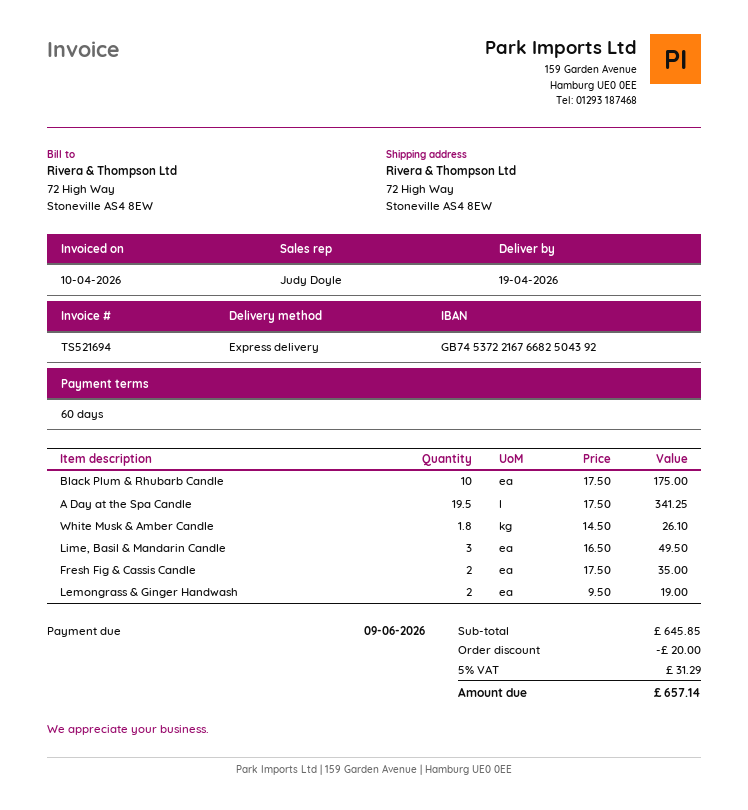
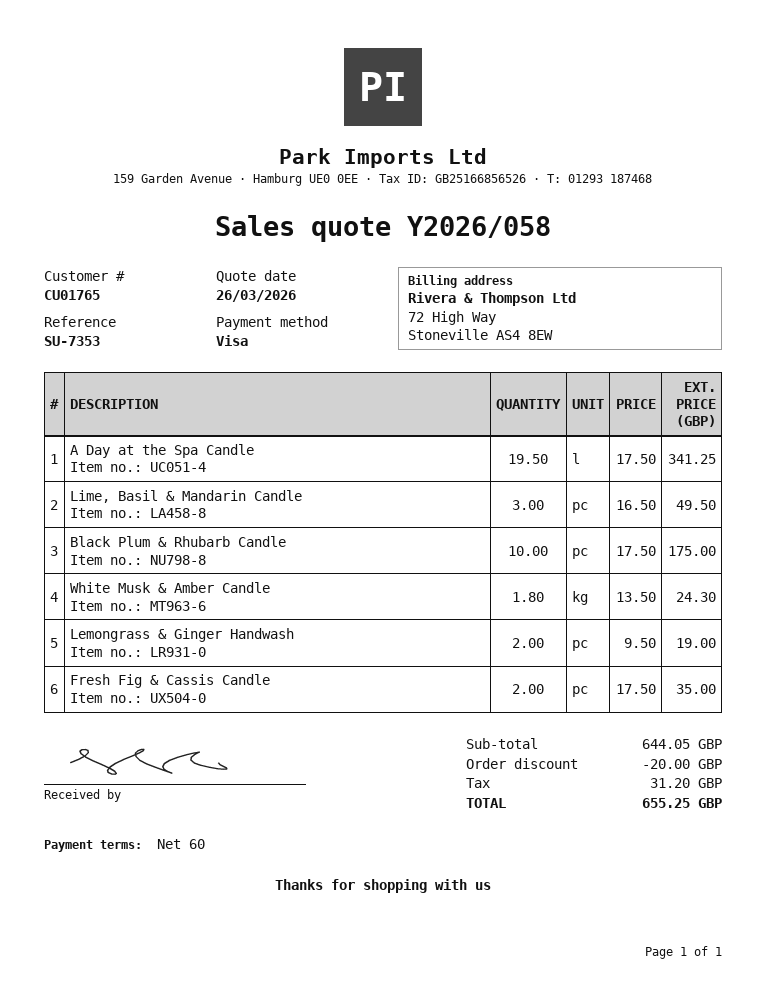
White Musk & Amber Candle: 1.8 x 14.50 = 26.10 -> 1.8 x 13.50 = 24.30
subtotal: 645.85 -> 644.05
tax: 31.29 -> 31.20
total: 657.14 -> 655.25

